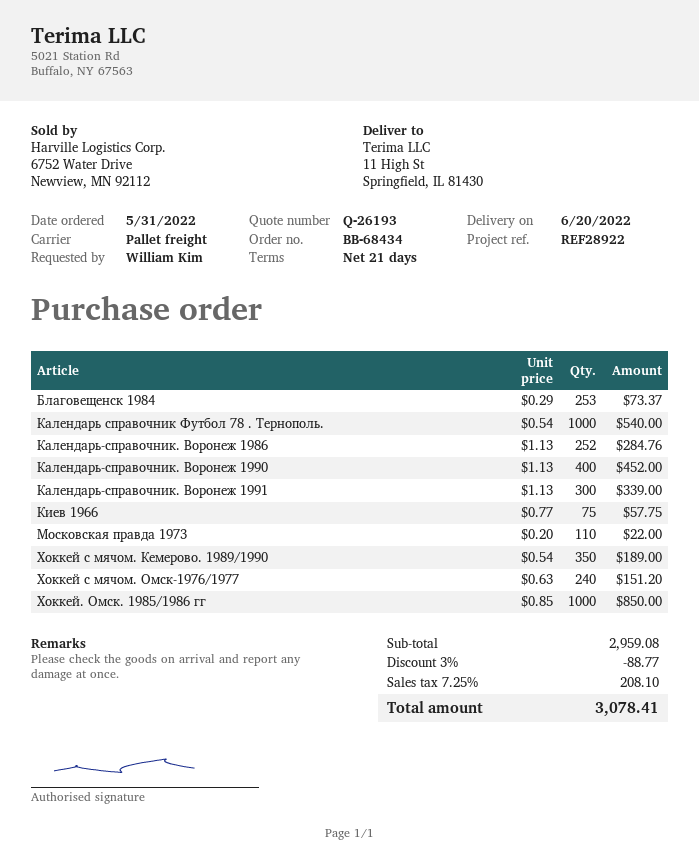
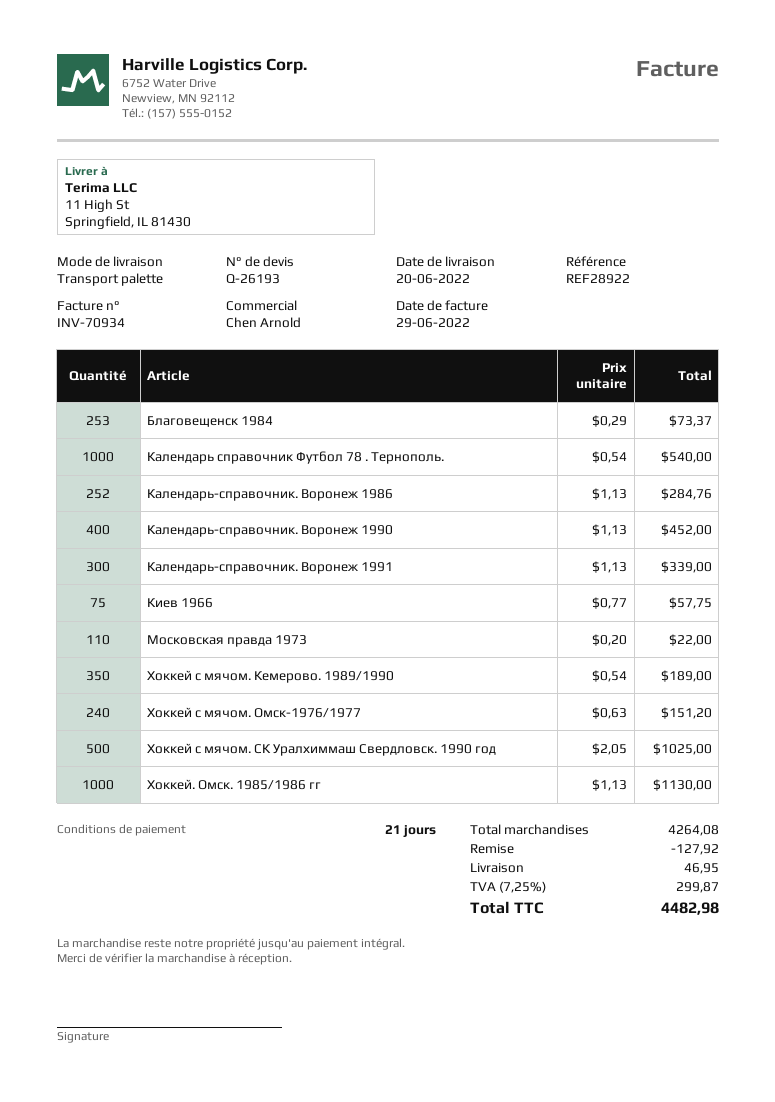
Хоккей. Омск. 1985/1986 гг: 1000 x 0.85 = 850.00 -> 1000 x 1.13 = 1130.00
Хоккей с мячом. СК Уралхиммаш Свердловск. 1990 год: none -> 500 x 2.05 = 1025.00
subtotal: 2959.08 -> 4264.08
discount: 88.77 -> 127.92
shipping: none -> 46.95
tax: 7.25% = 208.10 -> 7.25% = 299.87
total: 3078.41 -> 4482.98

